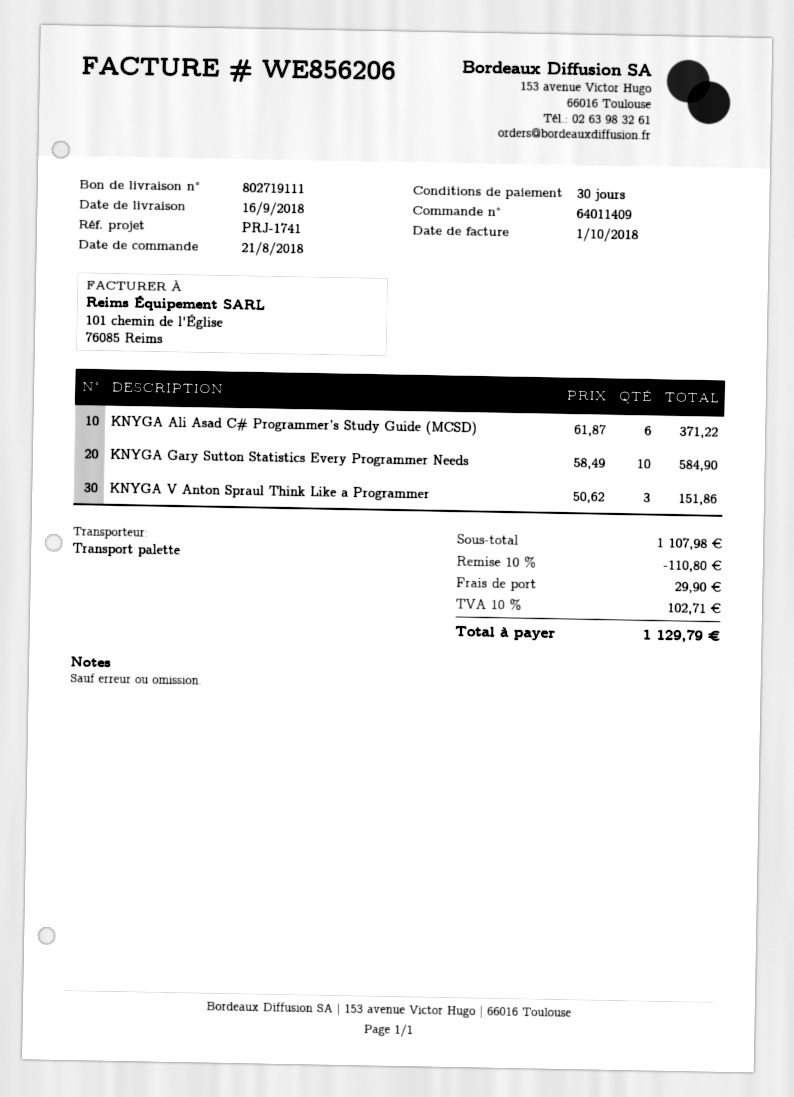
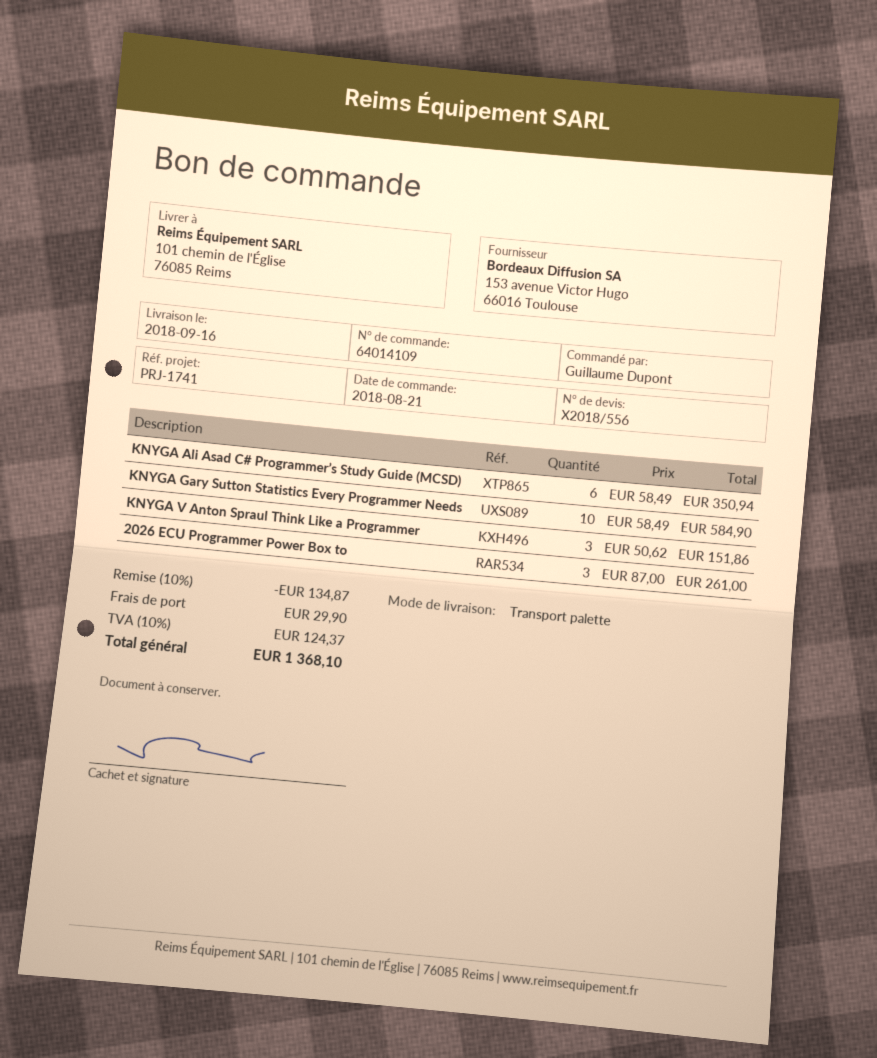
order number: 64011409 -> 64014109
KNYGA Ali Asad C# Programmer’s Study Guide (MCSD): 6 x 61.87 = 371.22 -> 6 x 58.49 = 350.94
2026 ECU Programmer Power Box to: none -> 3 x 87.00 = 261.00
discount: 10% = 110.80 -> 10% = 134.87
tax: 10% = 102.71 -> 10% = 124.37
total: 1129.79 -> 1368.10

